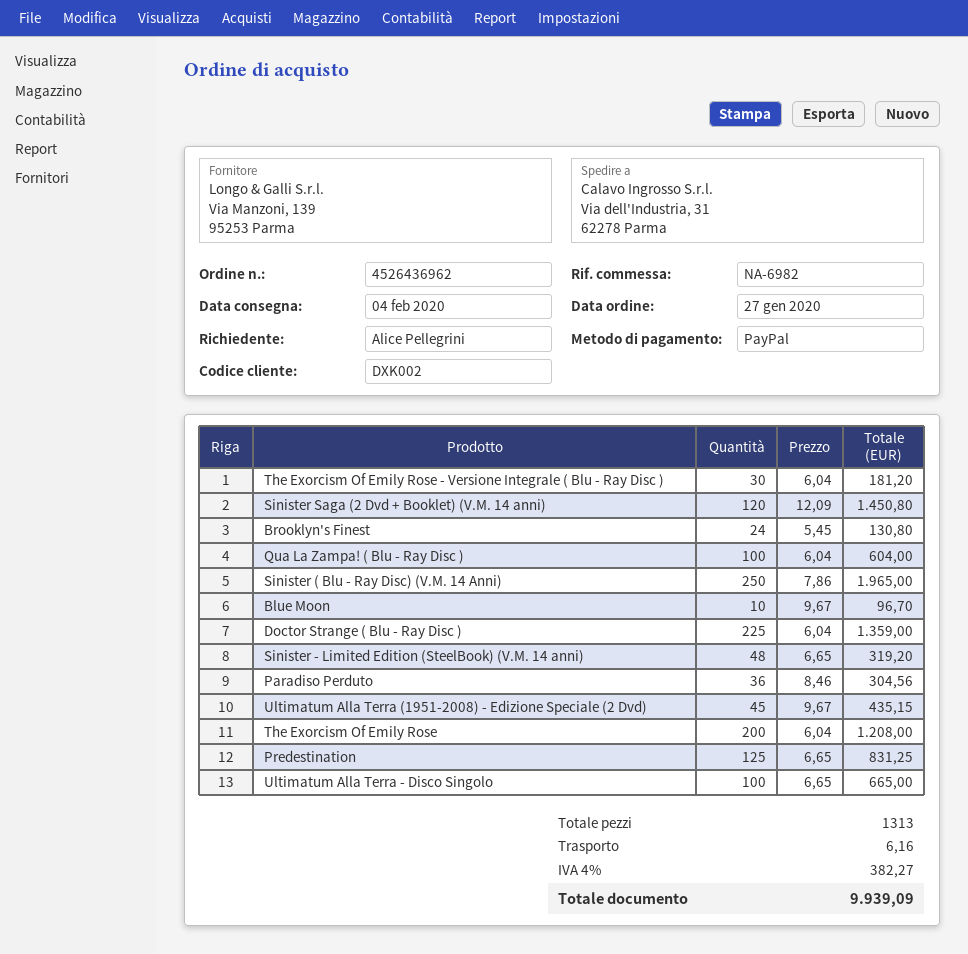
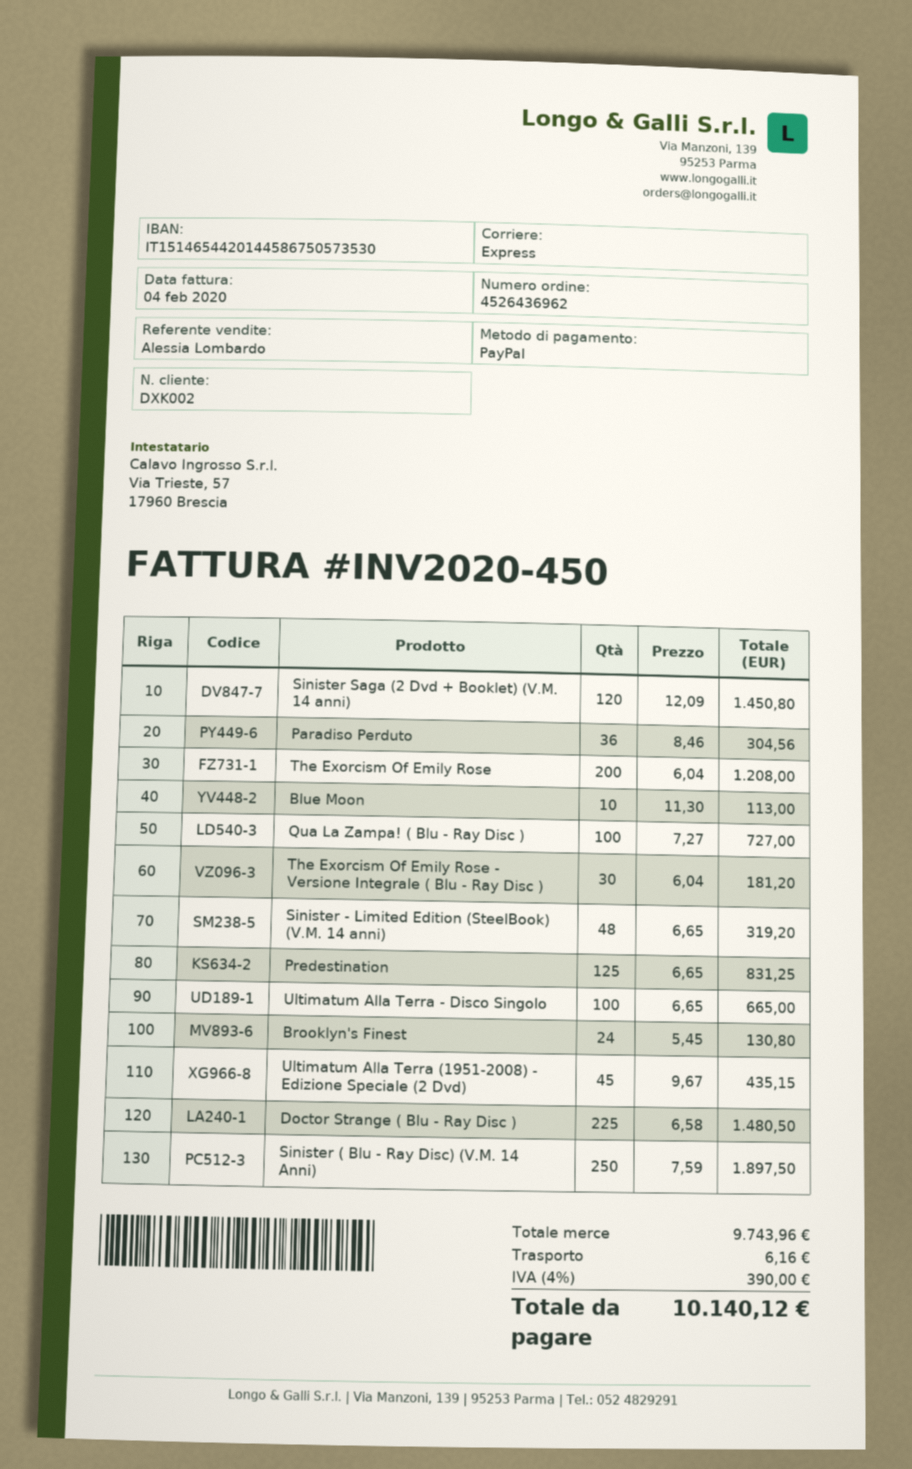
Qua La Zampa! ( Blu - Ray Disc ): 100 x 6.04 = 604.00 -> 100 x 7.27 = 727.00
Sinister ( Blu - Ray Disc) (V.M. 14 Anni): 250 x 7.86 = 1965.00 -> 250 x 7.59 = 1897.50
Blue Moon: 10 x 9.67 = 96.70 -> 10 x 11.30 = 113.00
Doctor Strange ( Blu - Ray Disc ): 225 x 6.04 = 1359.00 -> 225 x 6.58 = 1480.50
tax: 4% = 382.27 -> 4% = 390.00
total: 9939.09 -> 10140.12

